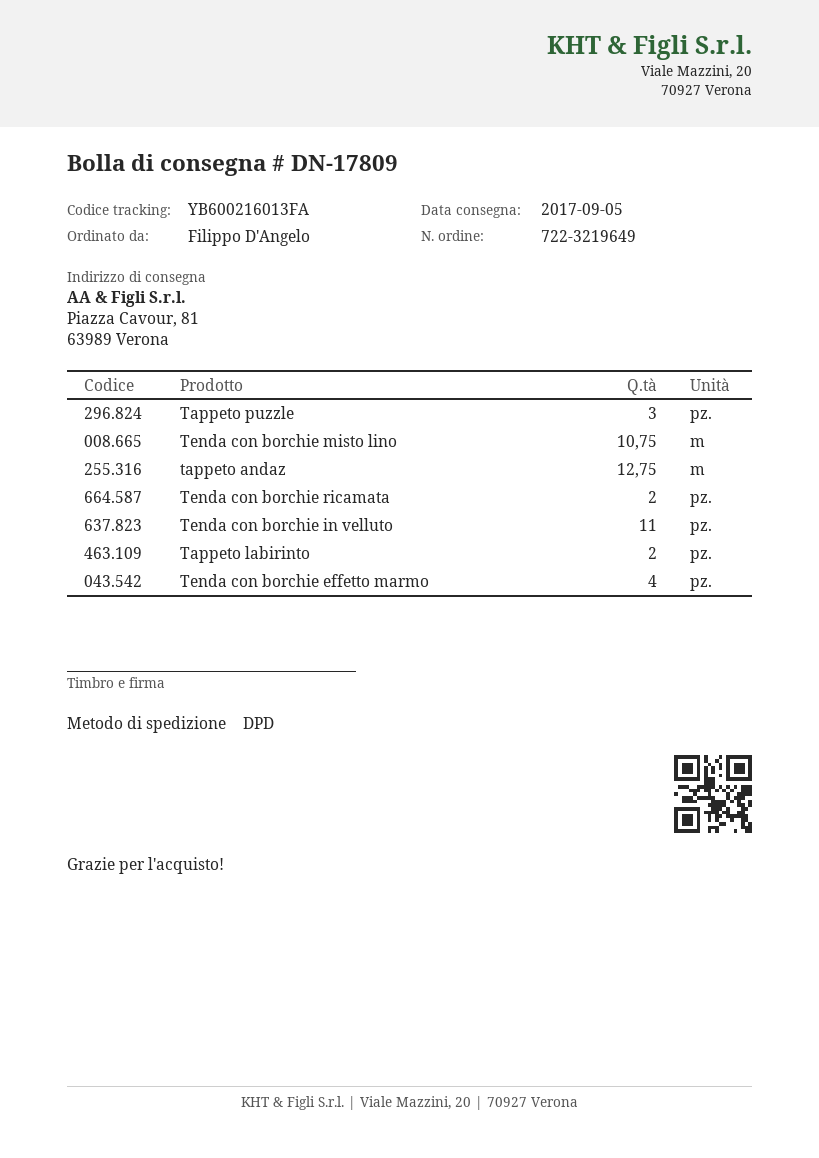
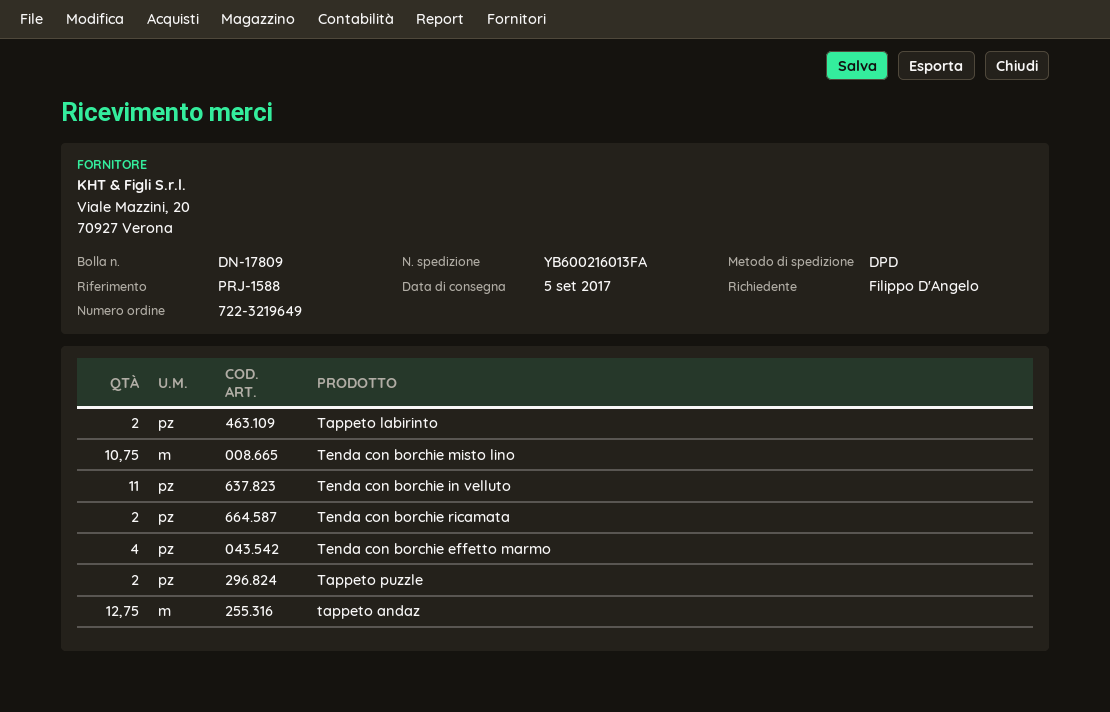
Tappeto puzzle: 3 -> 2

